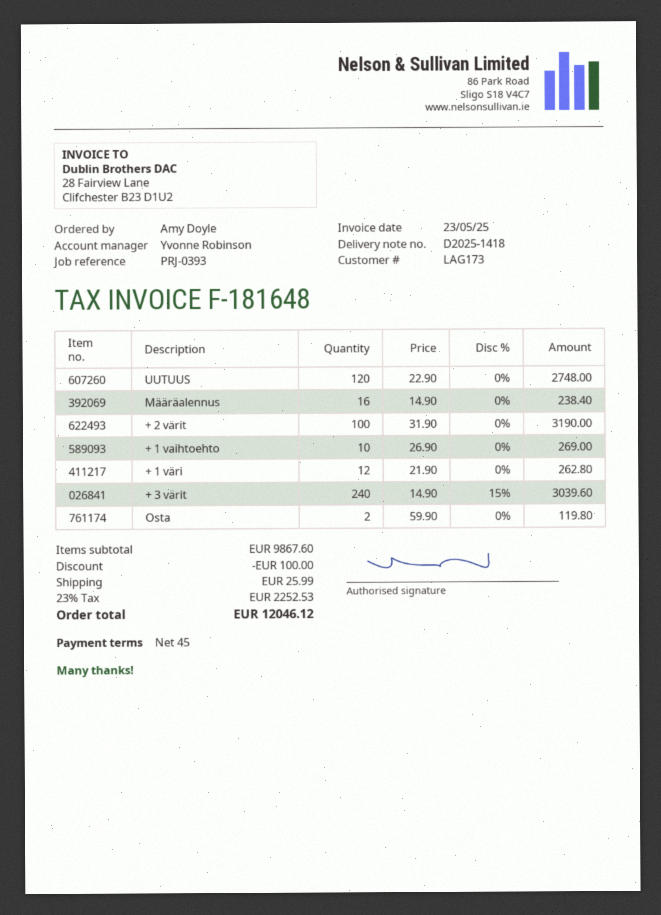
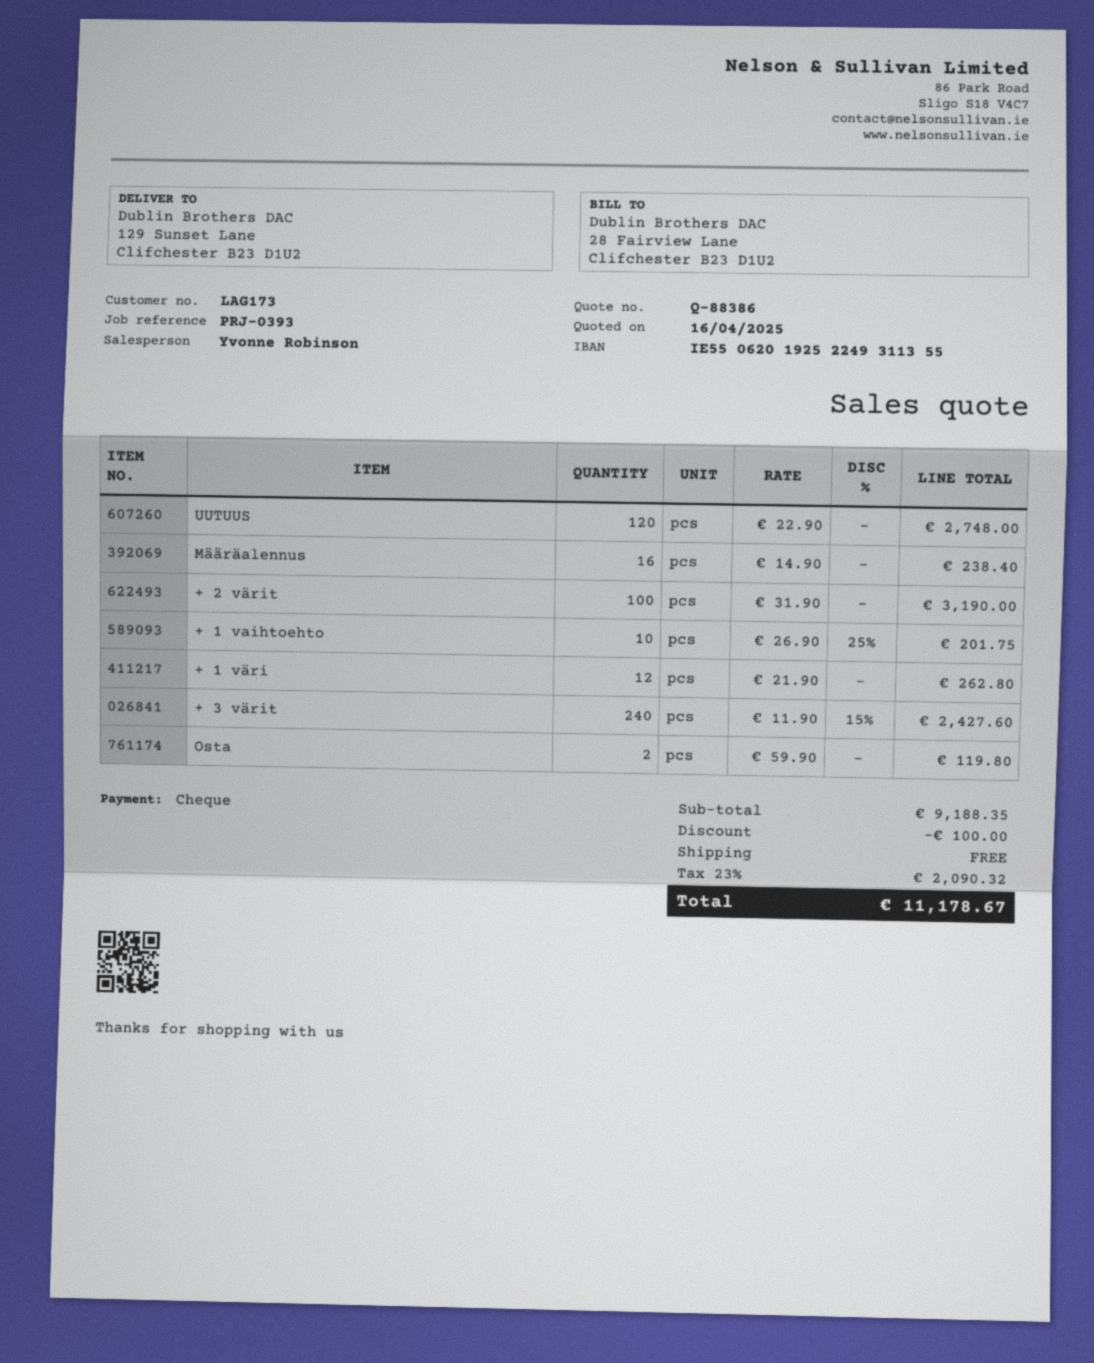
+ 1 vaihtoehto: 10 x 26.90 = 269.00 -> 10 x 26.90 - 25% = 201.75
+ 3 värit: 240 x 14.90 - 15% = 3039.60 -> 240 x 11.90 - 15% = 2427.60
subtotal: 9867.60 -> 9188.35
shipping: 25.99 -> 0.00
tax: 23% = 2252.53 -> 23% = 2090.32
total: 12046.12 -> 11178.67

